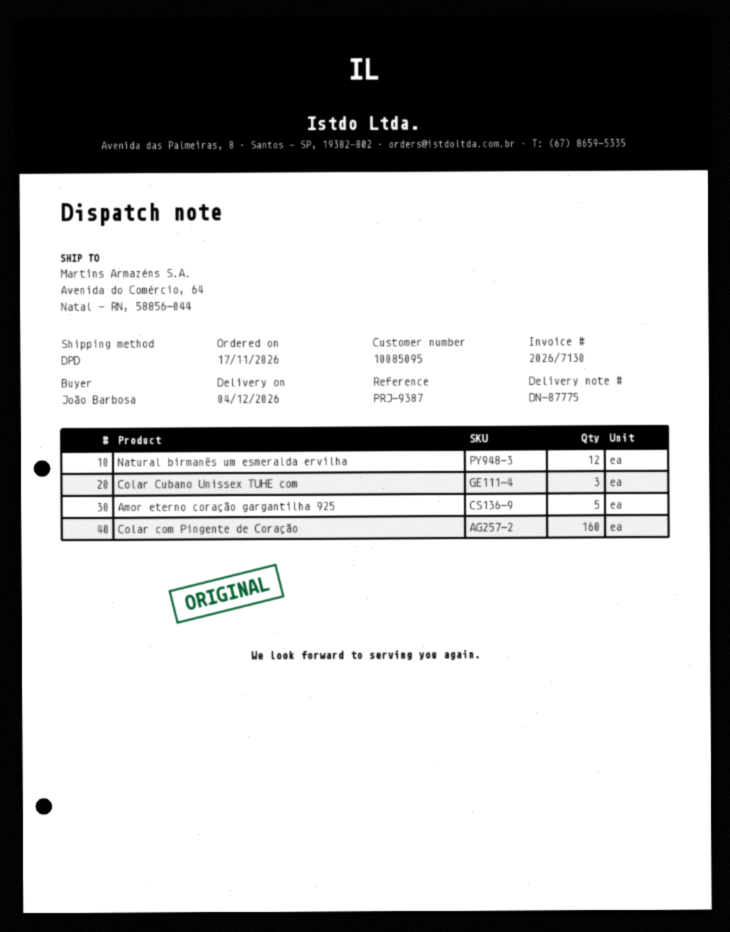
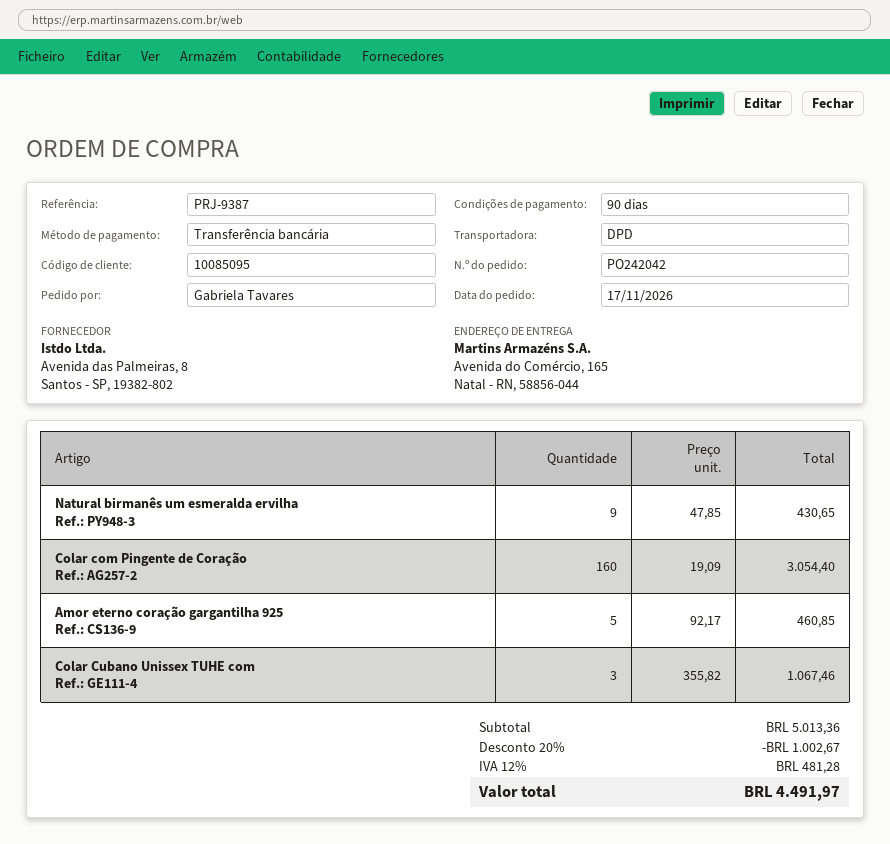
ordered by: João Barbosa -> Gabriela Tavares
ship to: Avenida do Comércio, 64, Natal - RN, 58856-044 -> Avenida do Comércio, 165, Natal - RN, 58856-044
Natural birmanês um esmeralda ervilha: 12 -> 9

